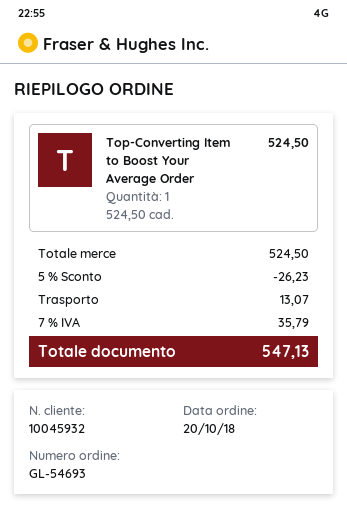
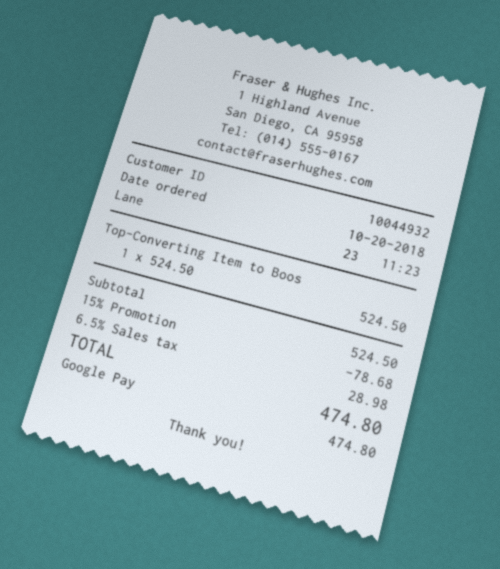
customer number: 10045932 -> 10044932
discount: 5% = 26.23 -> 15% = 78.68
shipping: 13.07 -> none
tax: 7% = 35.79 -> 6.5% = 28.98
total: 547.13 -> 474.80

